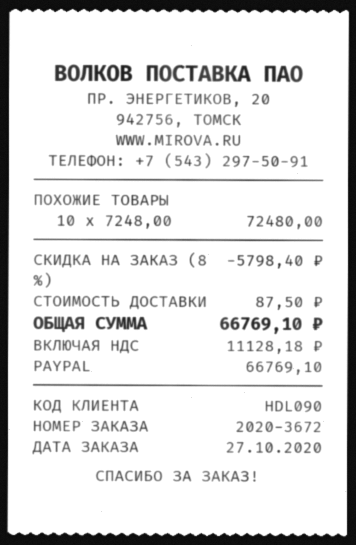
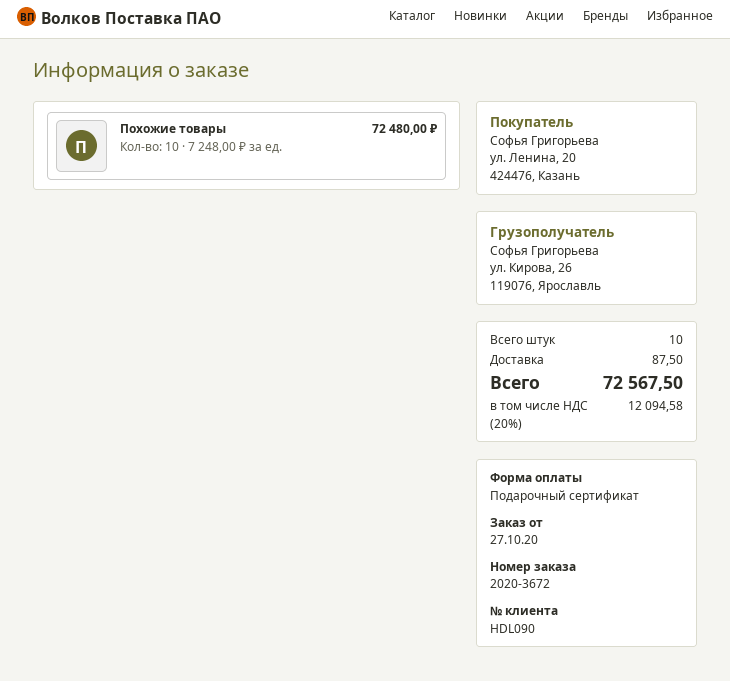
payment method: PayPal -> gift card
discount: 8% = 5798.40 -> none
tax: 11128.18 -> 12094.58
total: 66769.10 -> 72567.50

